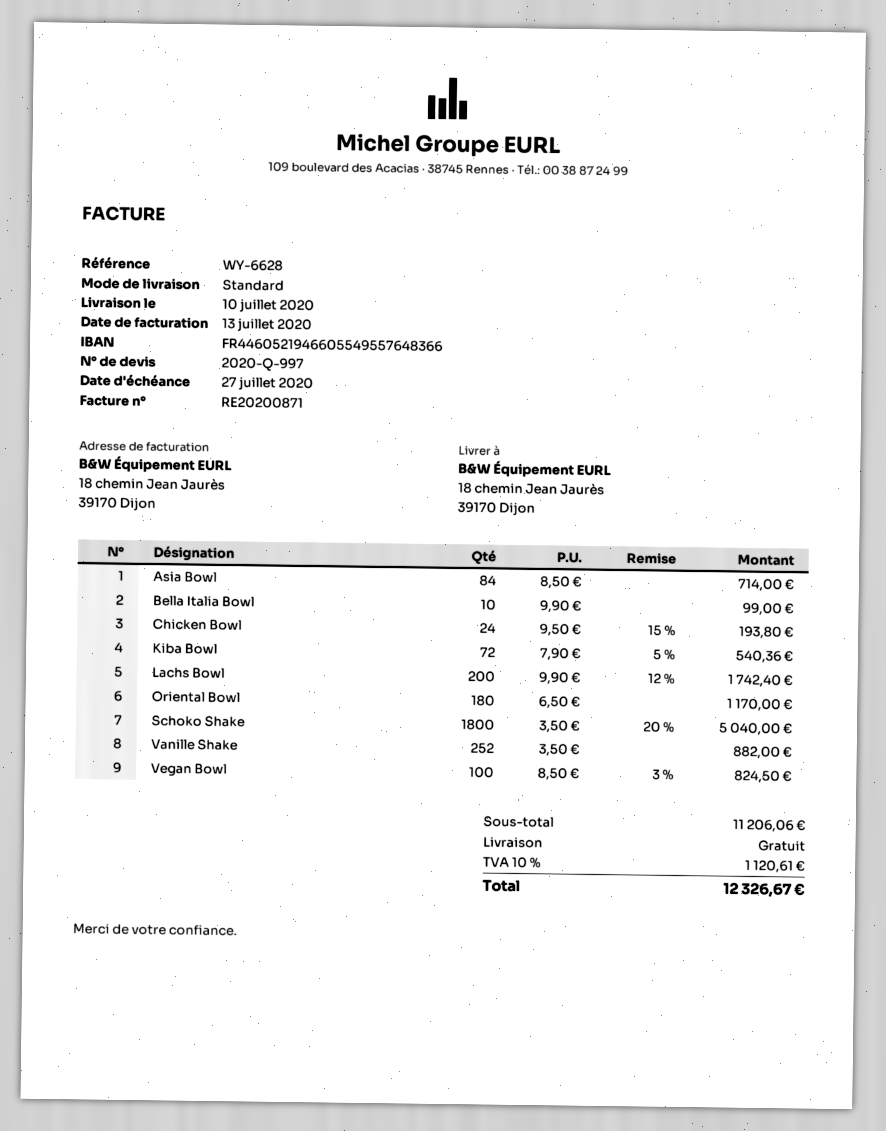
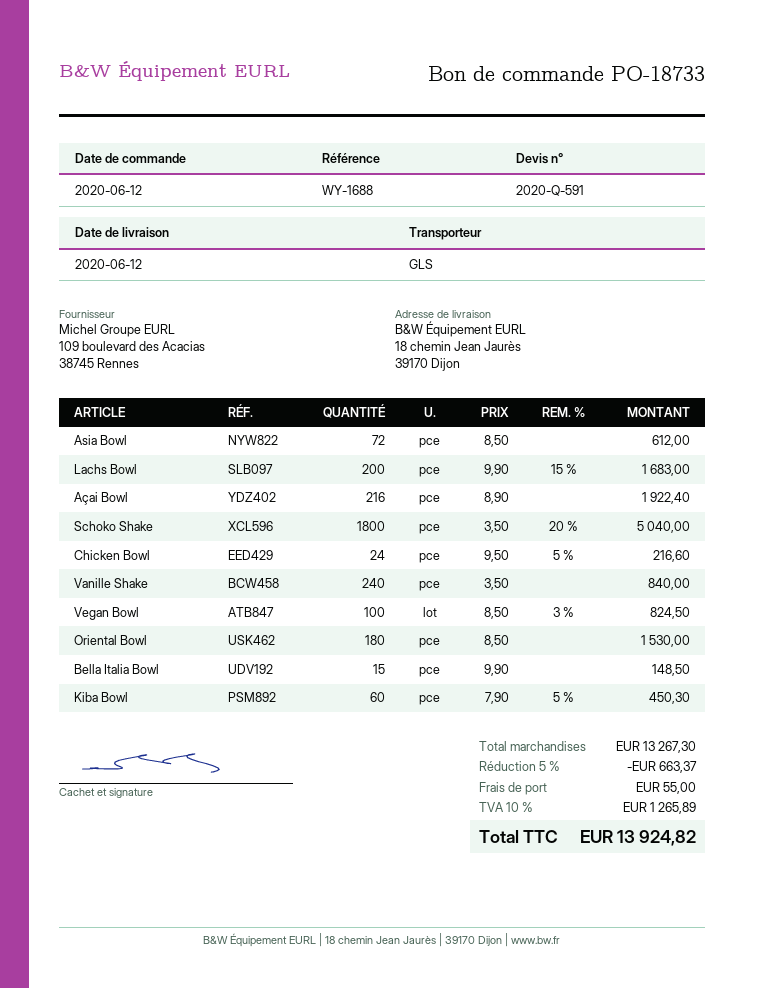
quote number: 2020-Q-997 -> 2020-Q-591
delivery date: 2020-07-10 -> 2020-06-12
reference: WY-6628 -> WY-1688
shipping method: standard -> GLS
Asia Bowl: 84 x 8.50 = 714.00 -> 72 x 8.50 = 612.00
Bella Italia Bowl: 10 x 9.90 = 99.00 -> 15 x 9.90 = 148.50
Chicken Bowl: 24 x 9.50 - 15% = 193.80 -> 24 x 9.50 - 5% = 216.60
Kiba Bowl: 72 x 7.90 - 5% = 540.36 -> 60 x 7.90 - 5% = 450.30
Lachs Bowl: 200 x 9.90 - 12% = 1742.40 -> 200 x 9.90 - 15% = 1683.00
Oriental Bowl: 180 x 6.50 = 1170.00 -> 180 x 8.50 = 1530.00
Vanille Shake: 252 x 3.50 = 882.00 -> 240 x 3.50 = 840.00
Açai Bowl: none -> 216 x 8.90 = 1922.40
subtotal: 11206.06 -> 13267.30
discount: none -> 5% = 663.37
shipping: 0.00 -> 55.00
tax: 10% = 1120.61 -> 10% = 1265.89
total: 12326.67 -> 13924.82

